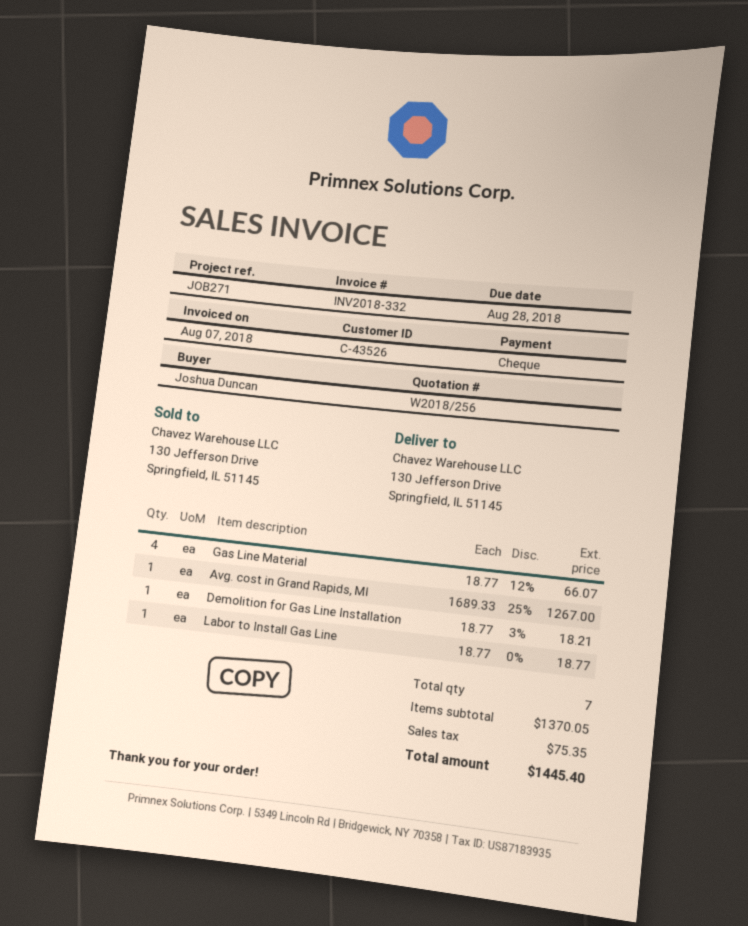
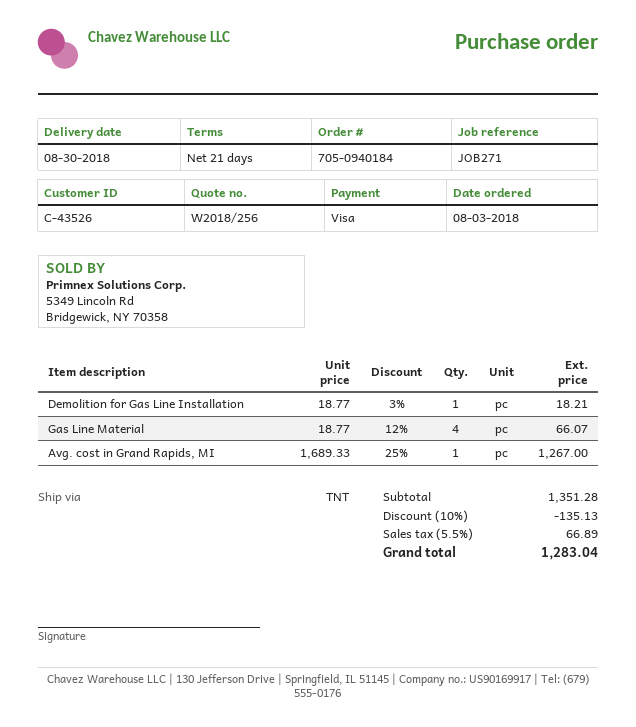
payment method: cheque -> Visa
Labor to Install Gas Line: 1 x 18.77 = 18.77 -> none
subtotal: 1370.05 -> 1351.28
discount: none -> 10% = 135.13
tax: 75.35 -> 66.89
total: 1445.40 -> 1283.04

